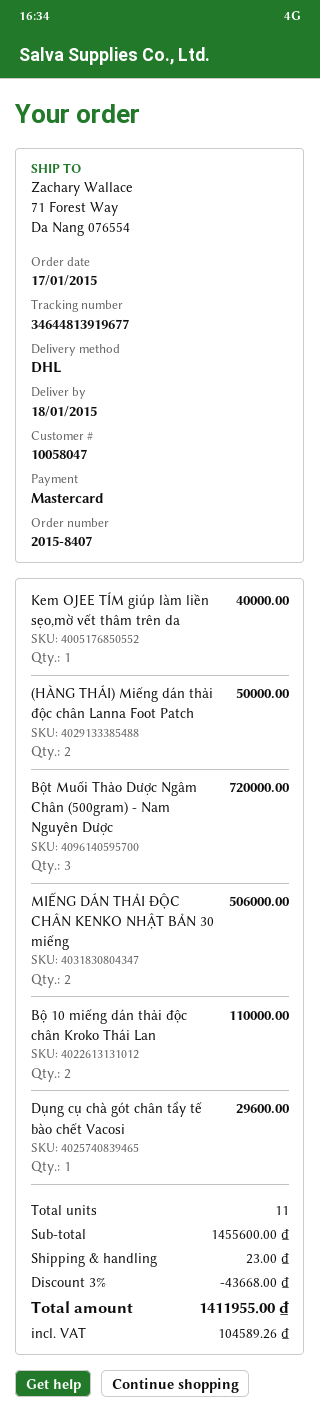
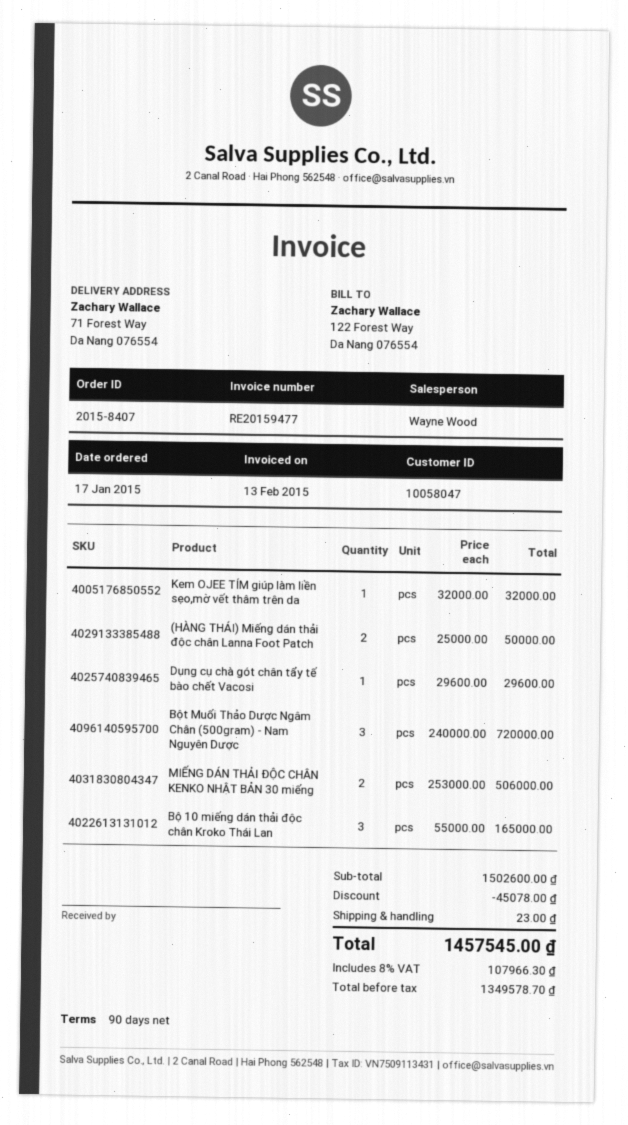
Kem OJEE TÍM giúp làm liền sẹo,mờ vết thâm trên da: 1 for 40000.00 -> 1 for 32000.00
Bộ 10 miếng dán thải độc chân Kroko Thái Lan: 2 for 110000.00 -> 3 for 165000.00
subtotal: 1455600.00 -> 1502600.00
discount: 43668.00 -> 45078.00
tax: 104589.26 -> 107966.30
total: 1411955.00 -> 1457545.00

